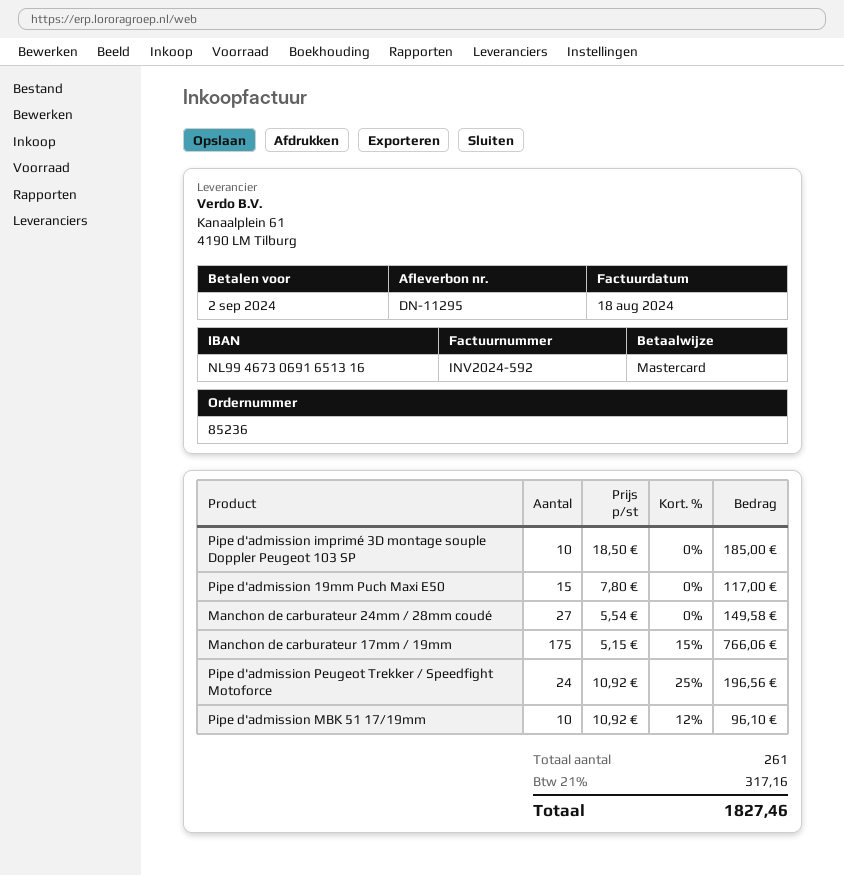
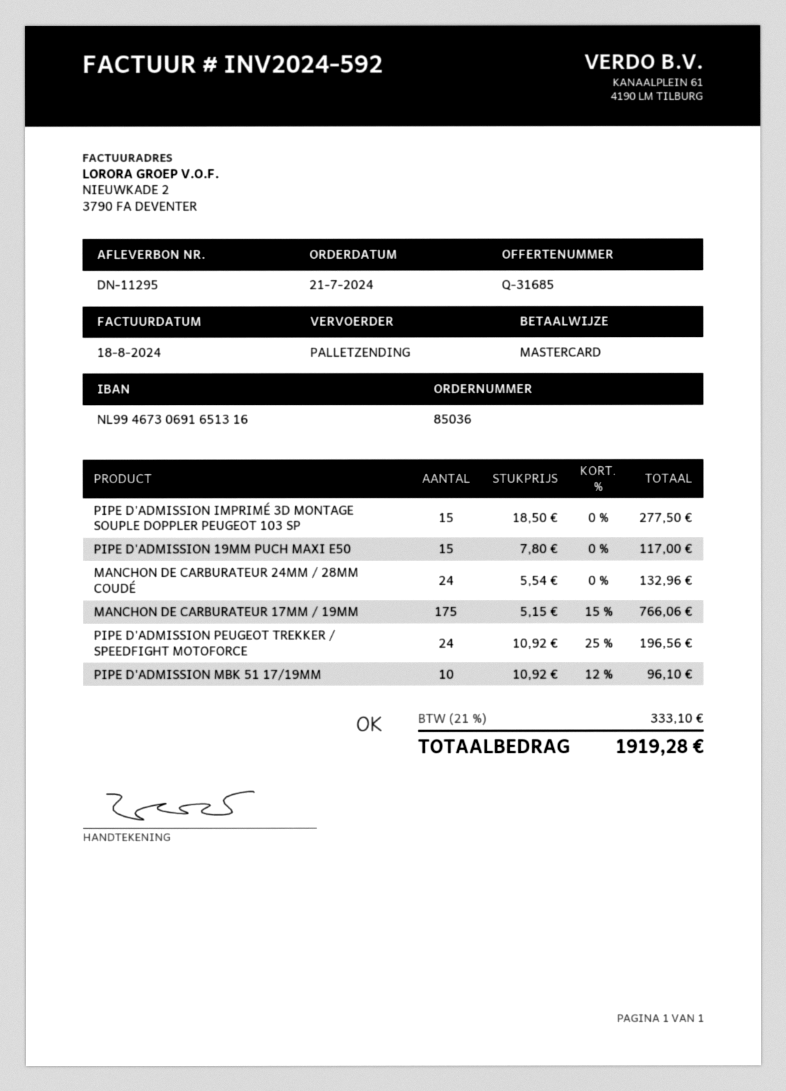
order number: 85236 -> 85036
Pipe d'admission imprimé 3D montage souple Doppler Peugeot 103 SP: 10 x 18.50 = 185.00 -> 15 x 18.50 = 277.50
Manchon de carburateur 24mm / 28mm coudé: 27 x 5.54 = 149.58 -> 24 x 5.54 = 132.96
tax: 21% = 317.16 -> 21% = 333.10
total: 1827.46 -> 1919.28

